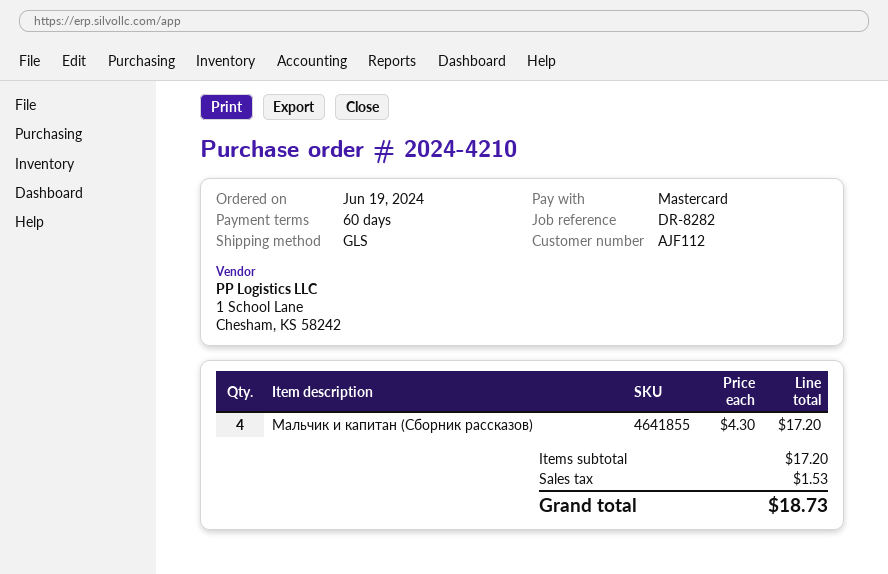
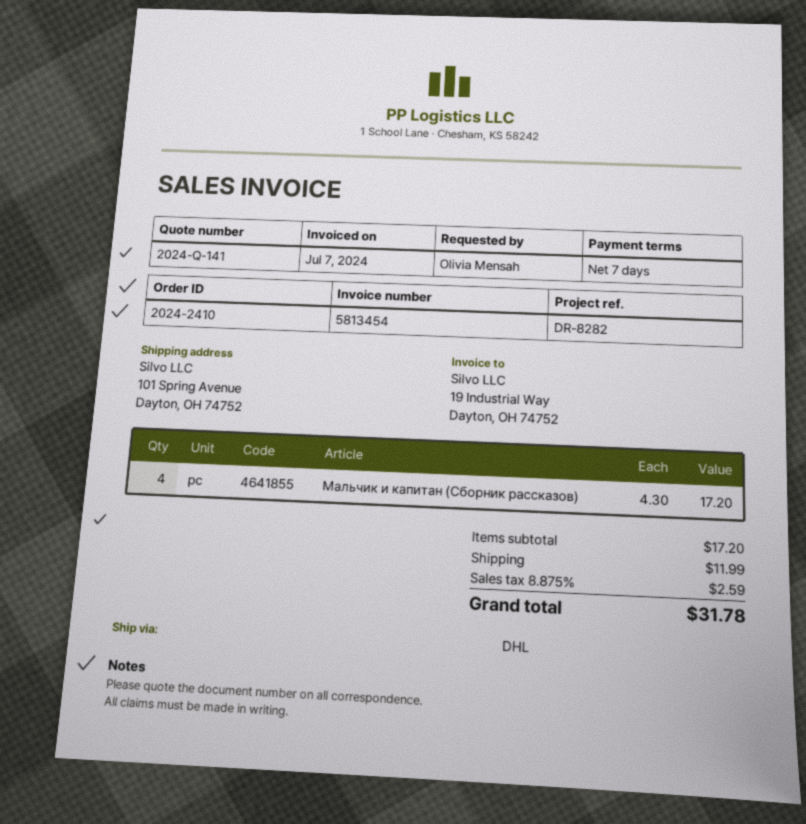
order number: 2024-4210 -> 2024-2410
payment terms: 60 days -> 7 days
shipping method: GLS -> DHL
shipping: none -> 11.99
tax: 1.53 -> 2.59
total: 18.73 -> 31.78

